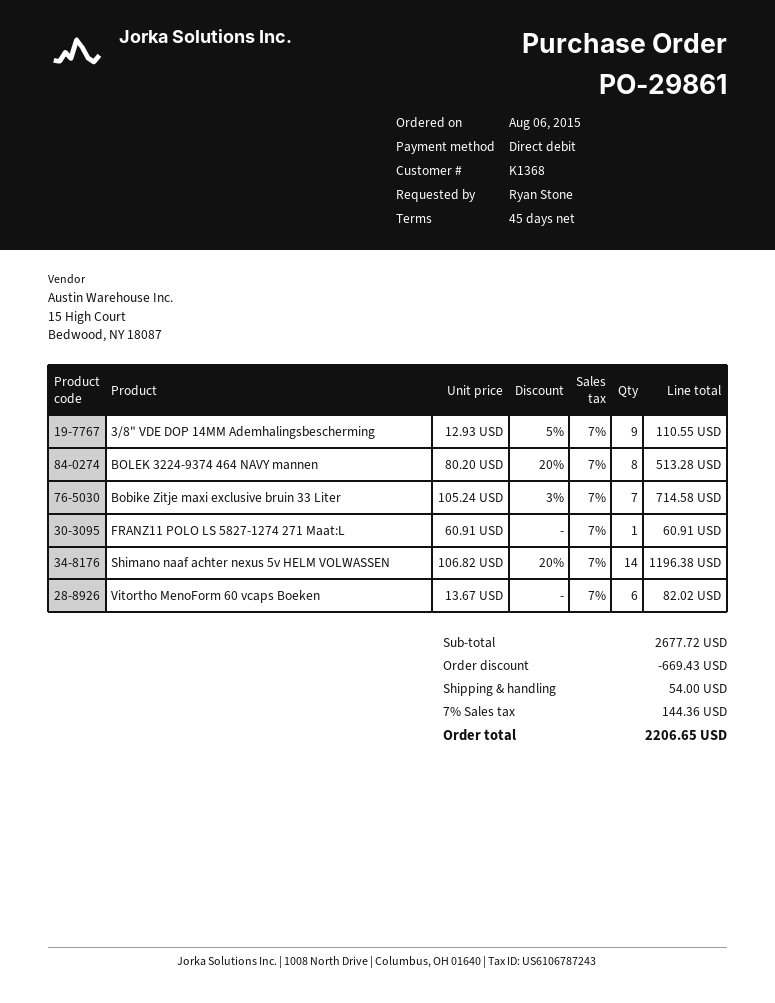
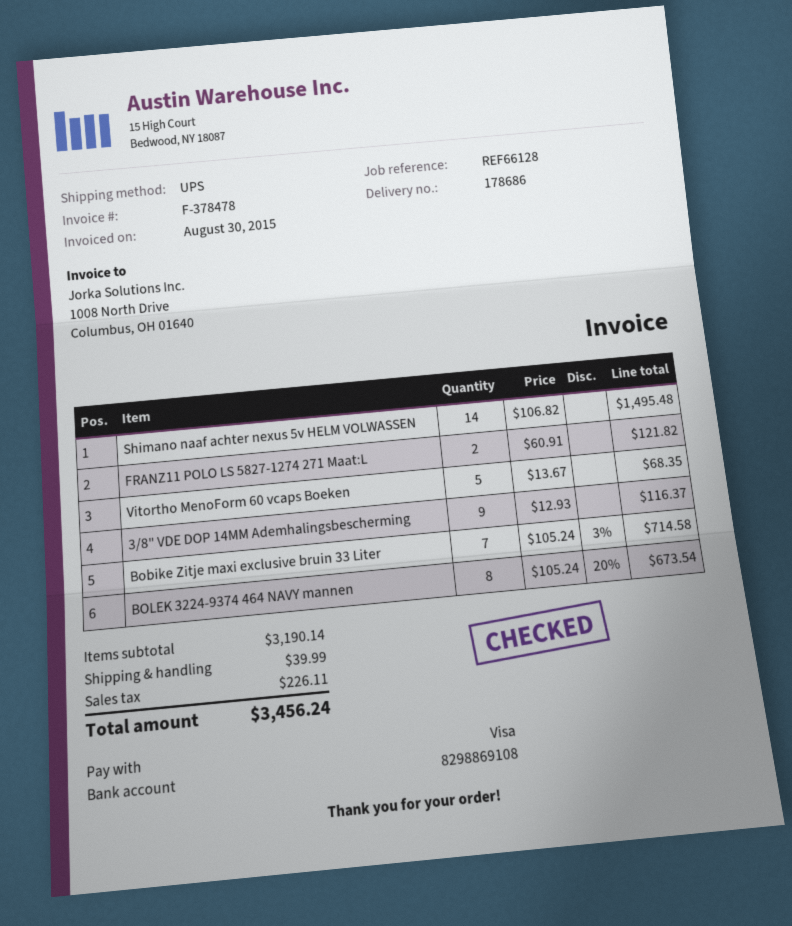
payment method: direct debit -> Visa
3/8" VDE DOP 14MM Ademhalingsbescherming: 9 x 12.93 - 5% = 110.55 -> 9 x 12.93 = 116.37
BOLEK 3224-9374 464 NAVY mannen: 8 x 80.20 - 20% = 513.28 -> 8 x 105.24 - 20% = 673.54
FRANZ11 POLO LS 5827-1274 271 Maat:L: 1 x 60.91 = 60.91 -> 2 x 60.91 = 121.82
Shimano naaf achter nexus 5v HELM VOLWASSEN: 14 x 106.82 - 20% = 1196.38 -> 14 x 106.82 = 1495.48
Vitortho MenoForm 60 vcaps Boeken: 6 x 13.67 = 82.02 -> 5 x 13.67 = 68.35
subtotal: 2677.72 -> 3190.14
discount: 669.43 -> none
shipping: 54.00 -> 39.99
tax: 144.36 -> 226.11
total: 2206.65 -> 3456.24

